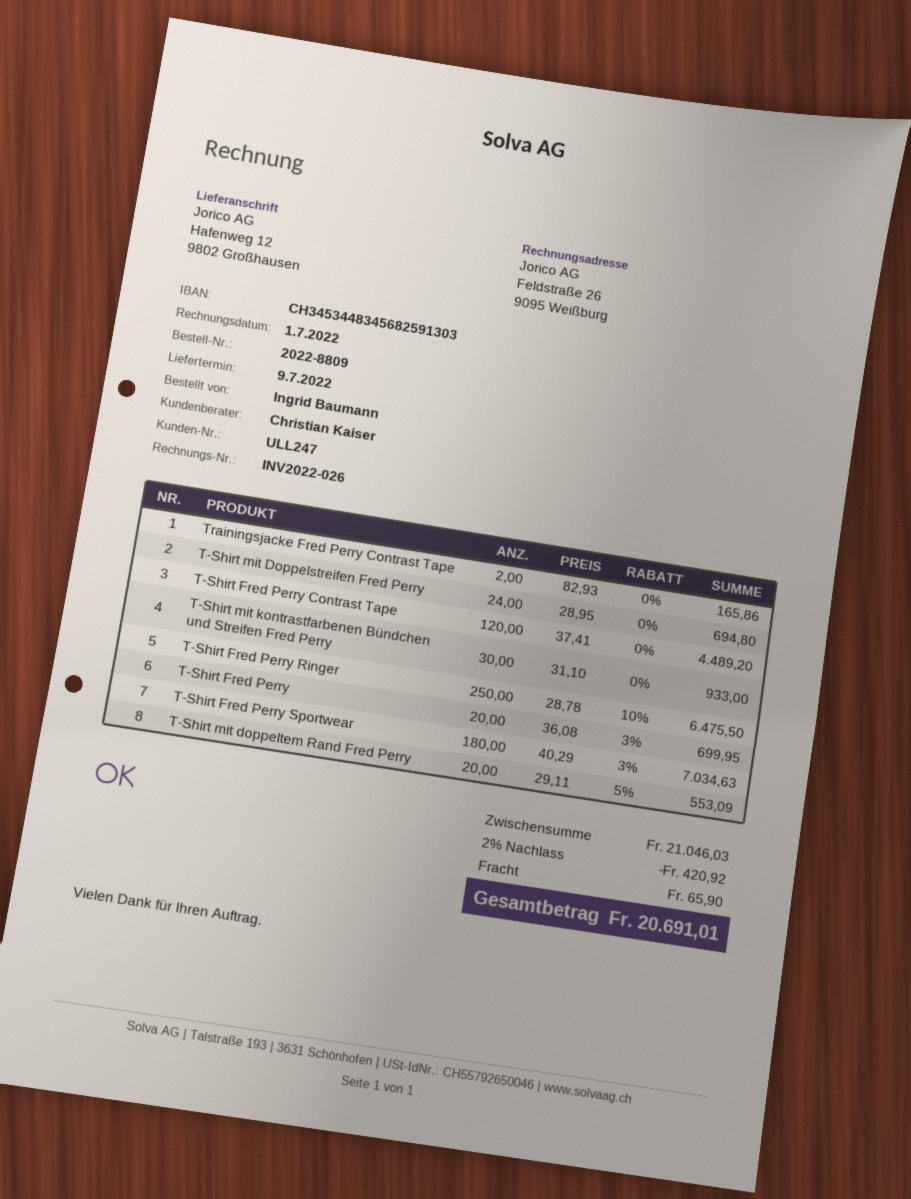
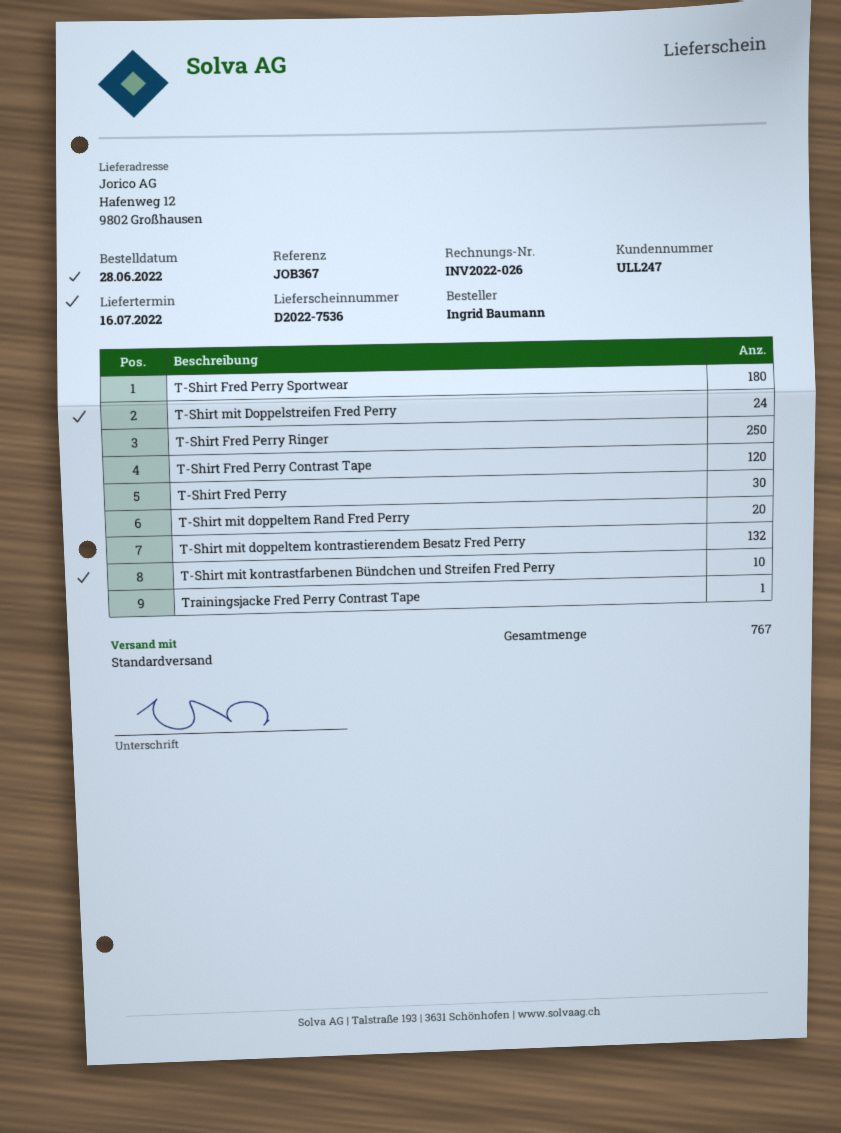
delivery date: 2022-07-09 -> 2022-07-16
Trainingsjacke Fred Perry Contrast Tape: 2 -> 1
T-Shirt mit kontrastfarbenen Bündchen und Streifen Fred Perry: 30 -> 10
T-Shirt Fred Perry: 20 -> 30
T-Shirt mit doppeltem kontrastierendem Besatz Fred Perry: none -> 132

